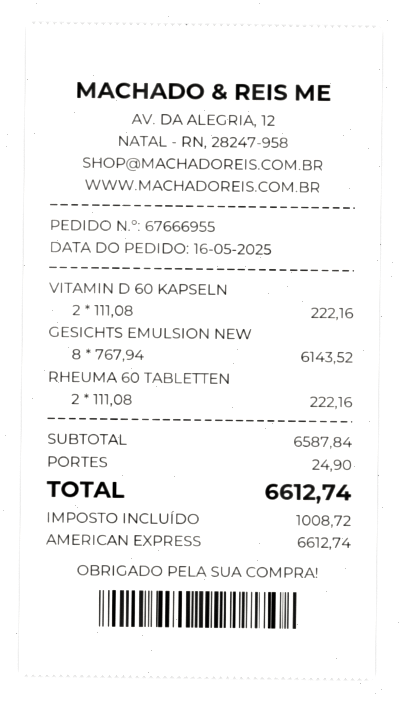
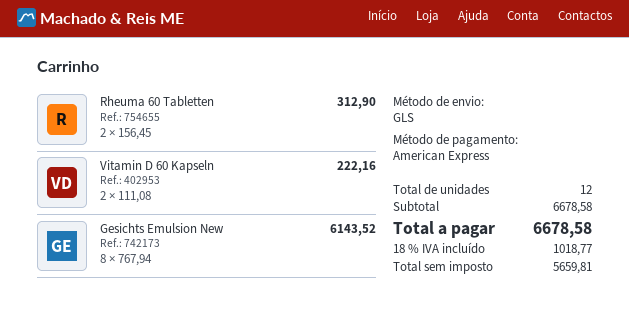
RHEUMA 60 TABLETTEN: 2 x 111.08 = 222.16 -> 2 x 156.45 = 312.90
subtotal: 6587.84 -> 6678.58
shipping: 24.90 -> none
tax: 1008.72 -> 1018.77
total: 6612.74 -> 6678.58

